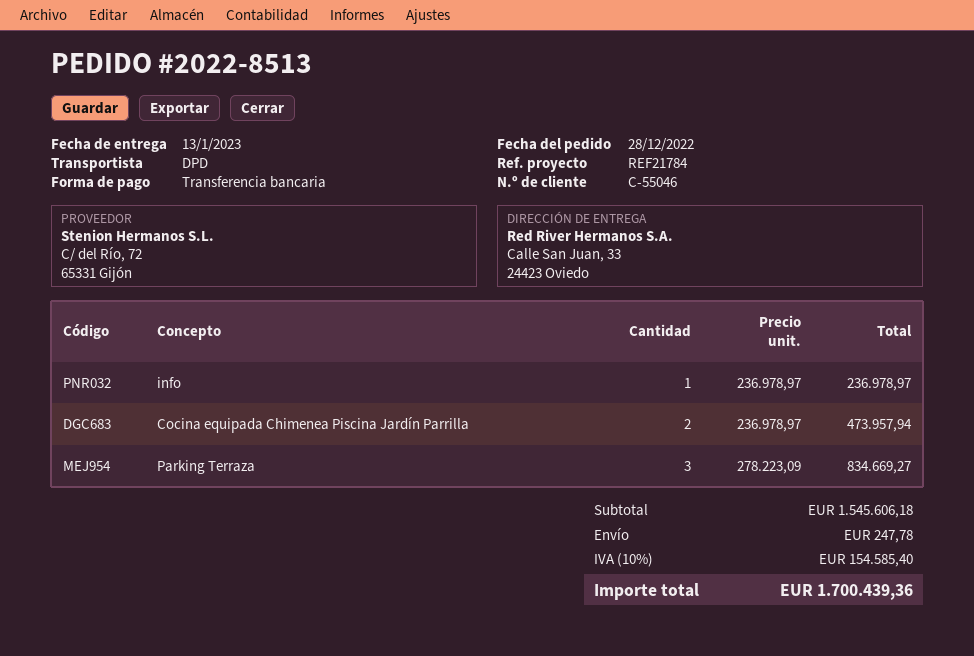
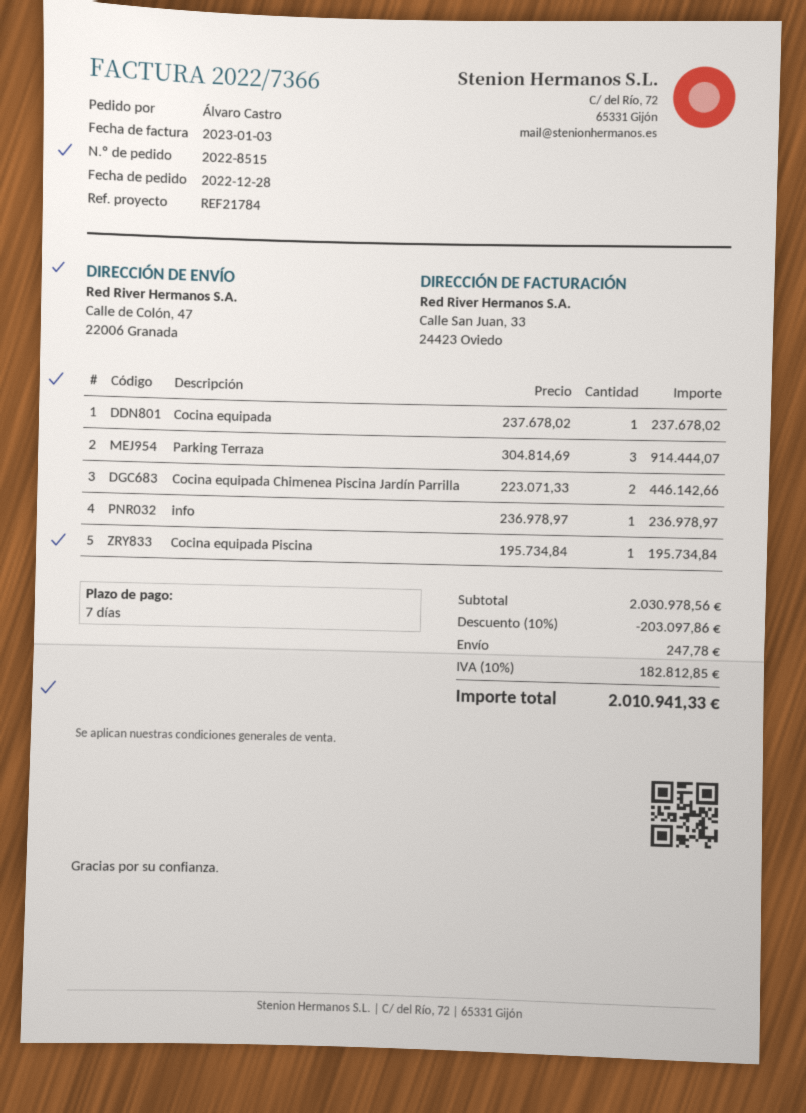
order number: 2022-8513 -> 2022-8515
ship to: Calle San Juan, 33, 24423 Oviedo -> Calle de Colón, 47, 22006 Granada
Cocina equipada Chimenea Piscina Jardín Parrilla: 2 x 236978.97 = 473957.94 -> 2 x 223071.33 = 446142.66
Parking Terraza: 3 x 278223.09 = 834669.27 -> 3 x 304814.69 = 914444.07
Cocina equipada: none -> 1 x 237678.02 = 237678.02
Cocina equipada Piscina: none -> 1 x 195734.84 = 195734.84
subtotal: 1545606.18 -> 2030978.56
discount: none -> 10% = 203097.86
tax: 10% = 154585.40 -> 10% = 182812.85
total: 1700439.36 -> 2010941.33

